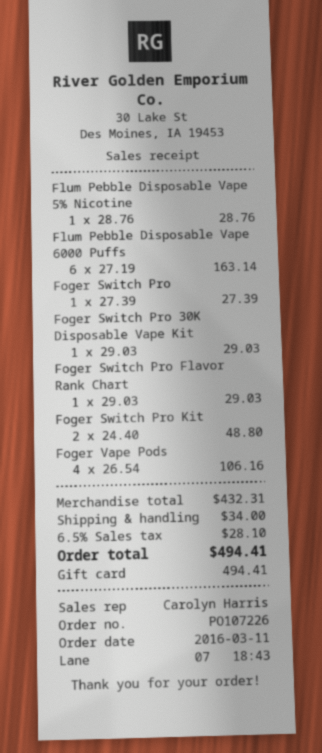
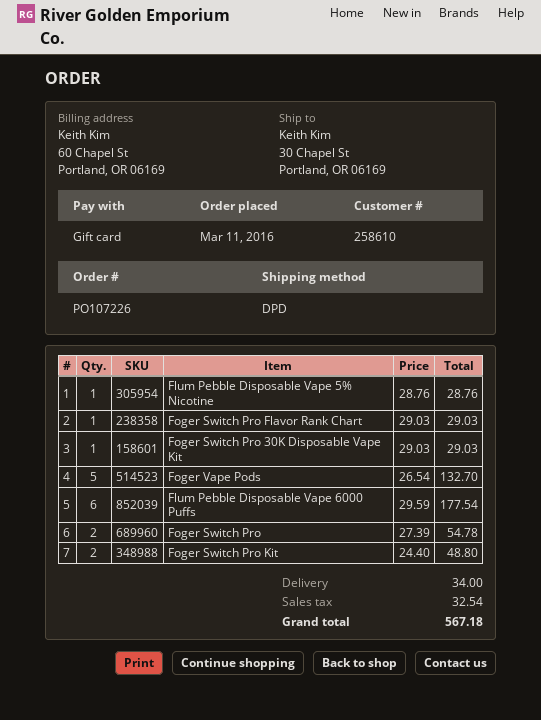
Flum Pebble Disposable Vape 6000 Puffs: 6 x 27.19 = 163.14 -> 6 x 29.59 = 177.54
Foger Switch Pro: 1 x 27.39 = 27.39 -> 2 x 27.39 = 54.78
Foger Vape Pods: 4 x 26.54 = 106.16 -> 5 x 26.54 = 132.70
tax: 28.10 -> 32.54
total: 494.41 -> 567.18

